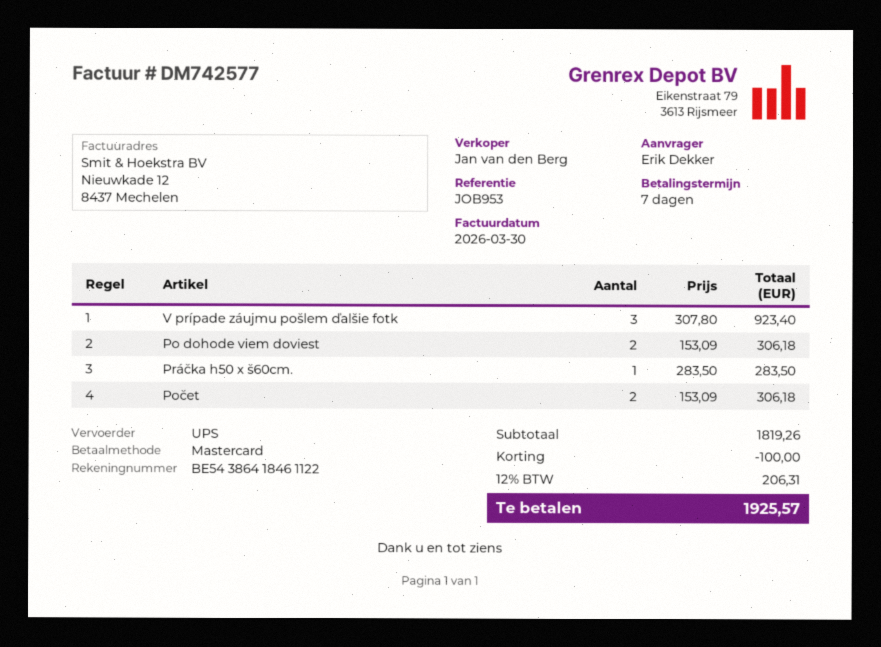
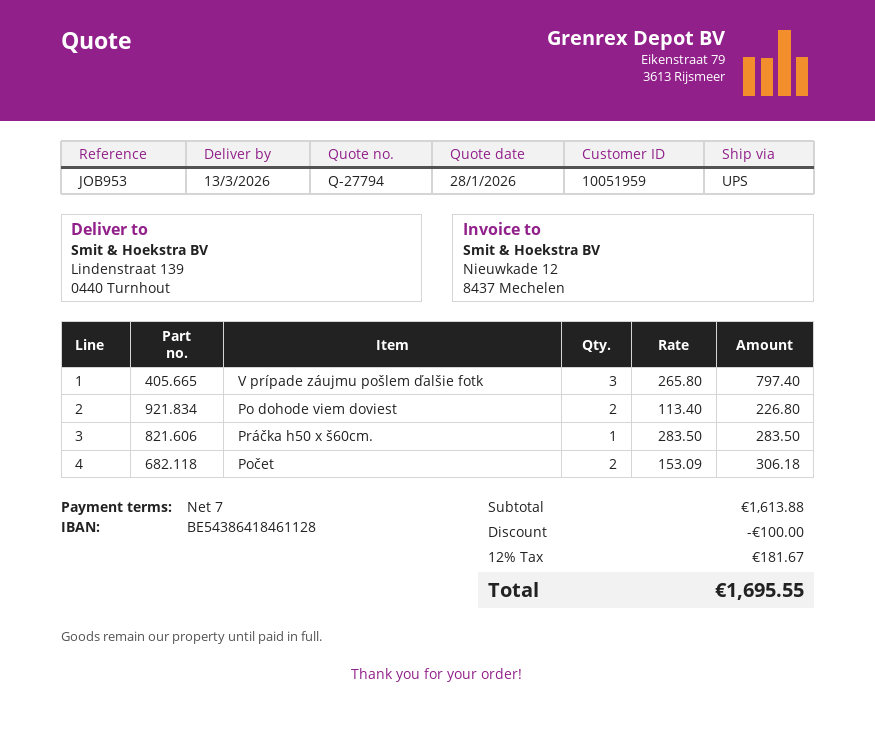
bank account: BE54386418461122 -> BE54386418461128
V prípade záujmu pošlem ďalšie fotk: 3 x 307.80 = 923.40 -> 3 x 265.80 = 797.40
Po dohode viem doviest: 2 x 153.09 = 306.18 -> 2 x 113.40 = 226.80
subtotal: 1819.26 -> 1613.88
tax: 12% = 206.31 -> 12% = 181.67
total: 1925.57 -> 1695.55

